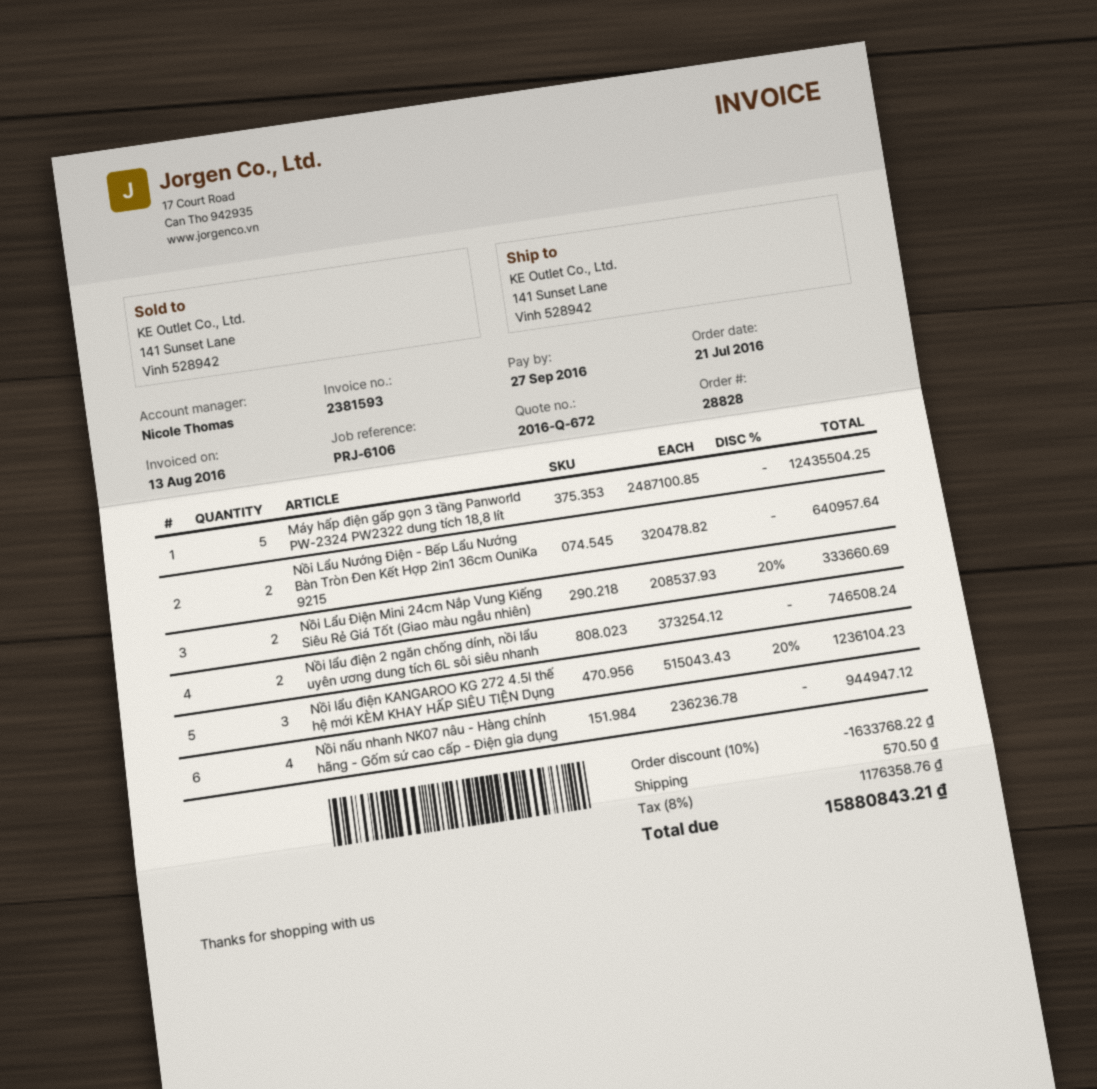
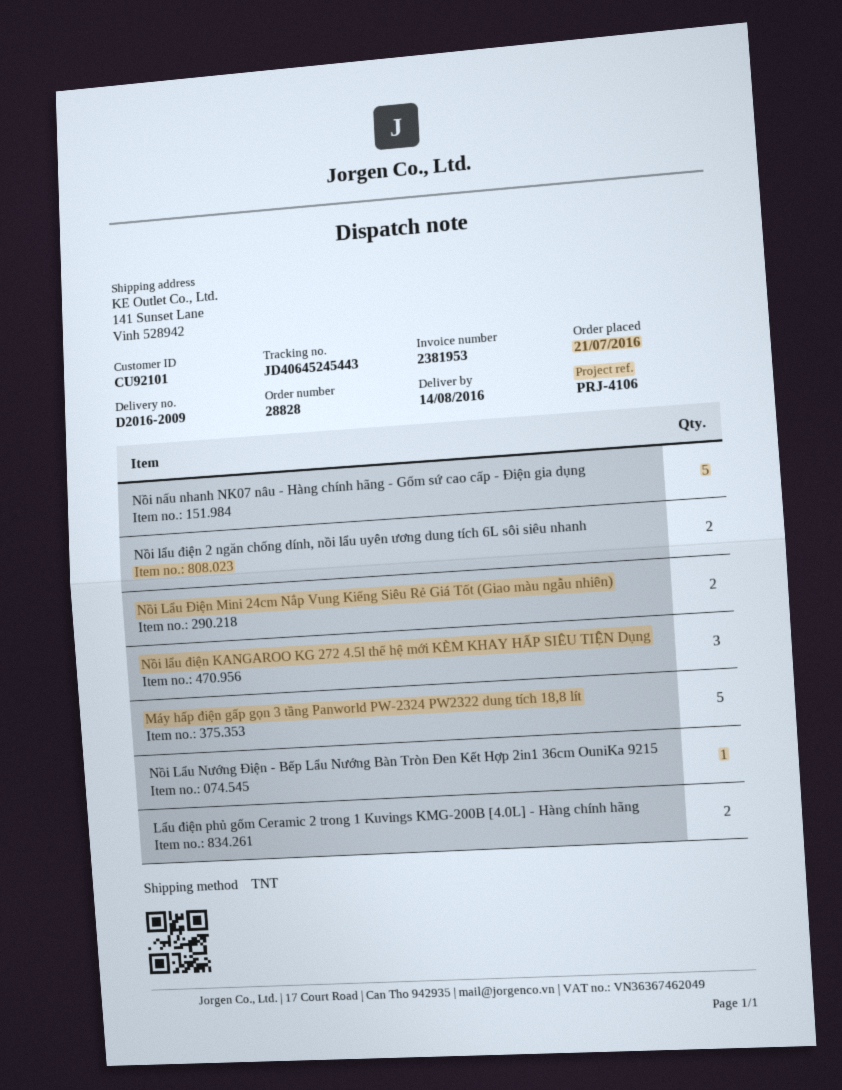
invoice number: 2381593 -> 2381953
reference: PRJ-6106 -> PRJ-4106
Nồi Lẩu Nướng Điện - Bếp Lẩu Nướng Bàn Tròn Đen Kết Hợp 2in1 36cm OuniKa 9215: 2 -> 1
Nồi nấu nhanh NK07 nâu - Hàng chính hãng - Gốm sứ cao cấp - Điện gia dụng: 4 -> 5
Lẩu điện phủ gốm Ceramic 2 trong 1 Kuvings KMG-200B [4.0L] - Hàng chính hãng: none -> 2

